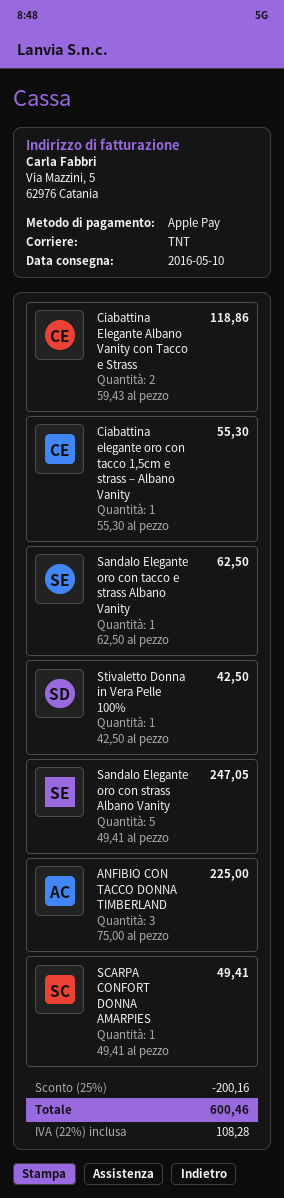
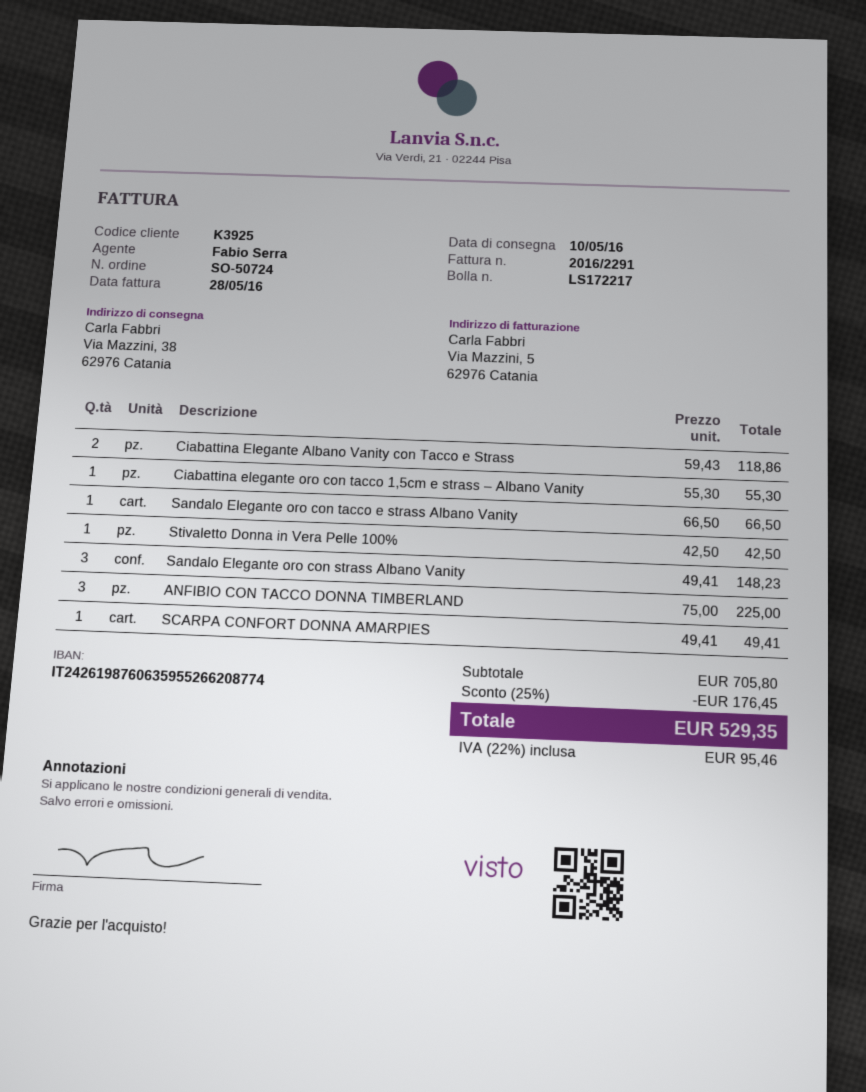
Sandalo Elegante oro con tacco e strass Albano Vanity: 1 x 62.50 = 62.50 -> 1 x 66.50 = 66.50
Sandalo Elegante oro con strass Albano Vanity: 5 x 49.41 = 247.05 -> 3 x 49.41 = 148.23
discount: 25% = 200.16 -> 25% = 176.45
tax: 22% = 108.28 -> 22% = 95.46
total: 600.46 -> 529.35

